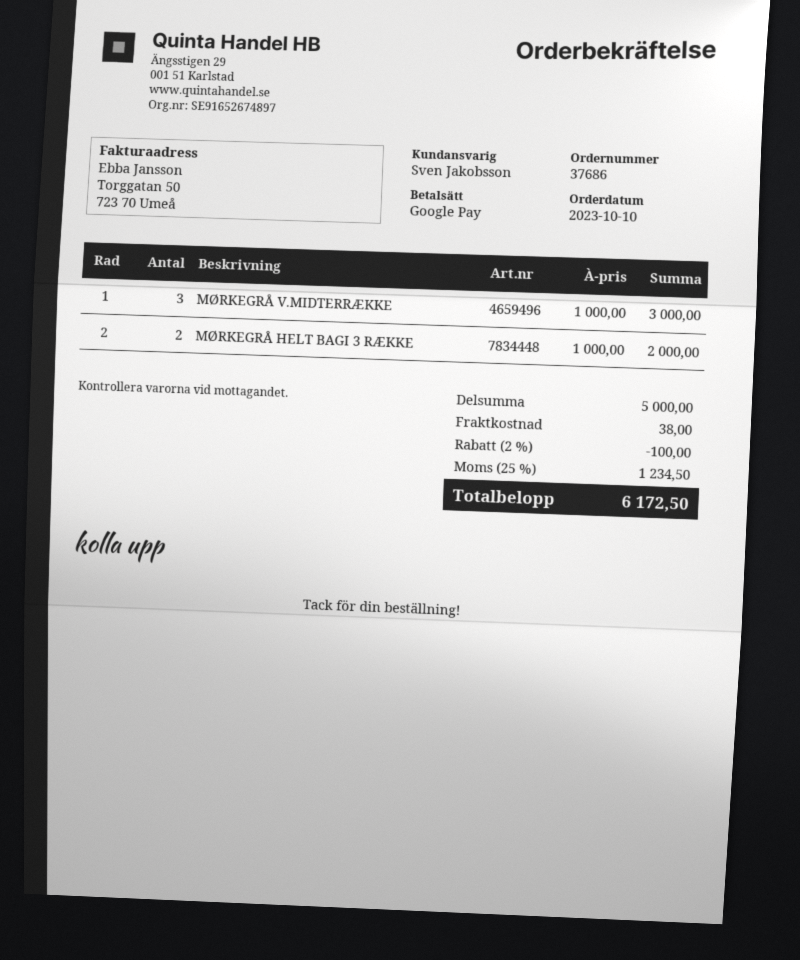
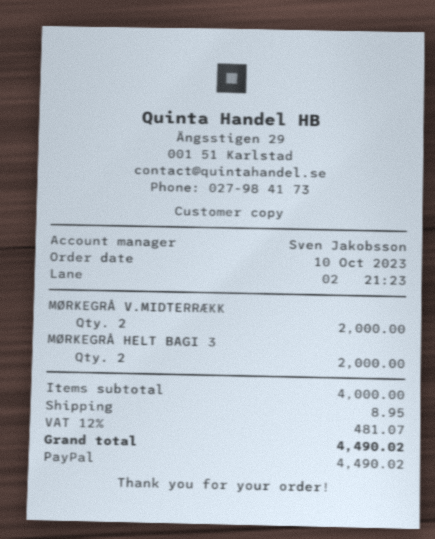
payment method: Google Pay -> PayPal
MØRKEGRÅ V.MIDTERRÆKKE: 3 for 3000.00 -> 2 for 2000.00
subtotal: 5000.00 -> 4000.00
discount: 2% = 100.00 -> none
shipping: 38.00 -> 8.95
tax: 25% = 1234.50 -> 12% = 481.07
total: 6172.50 -> 4490.02

